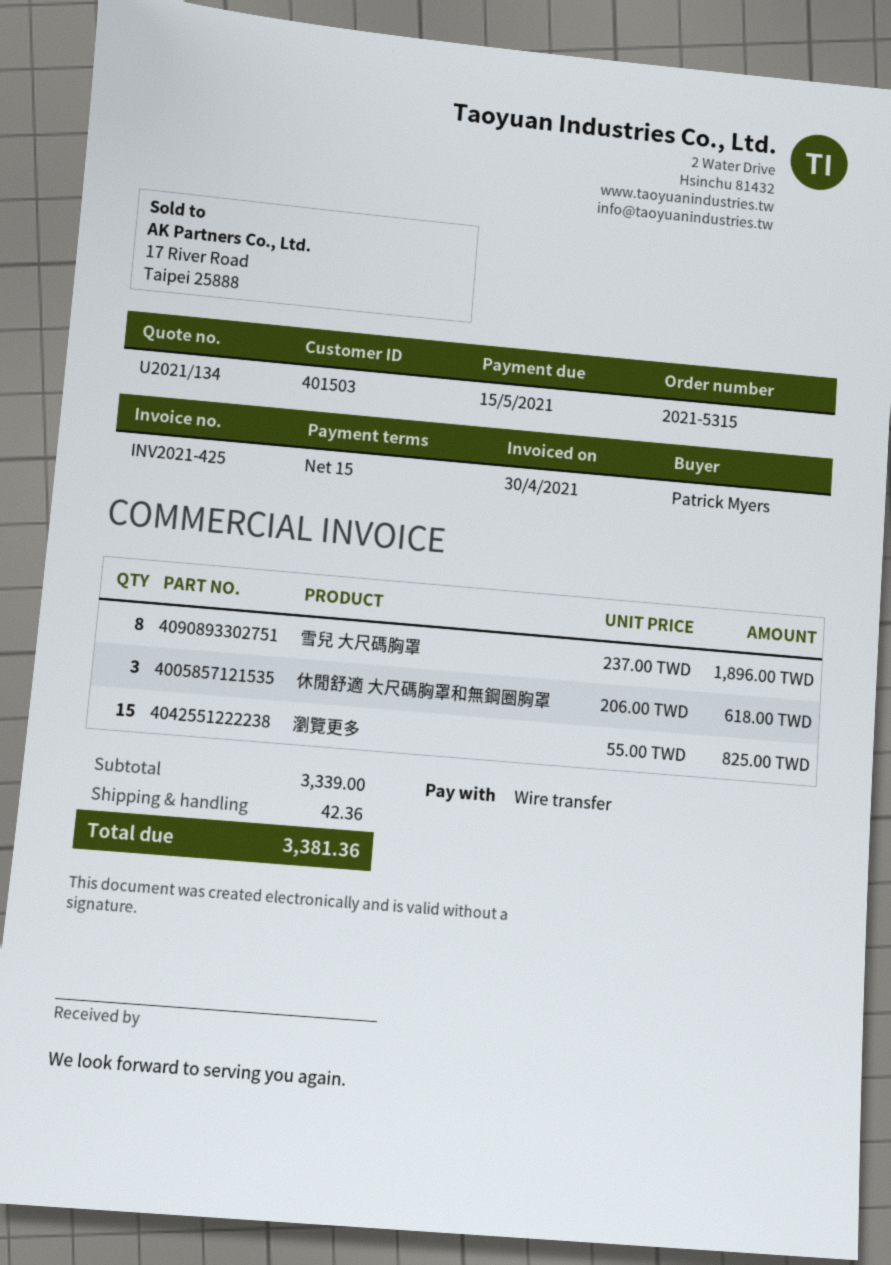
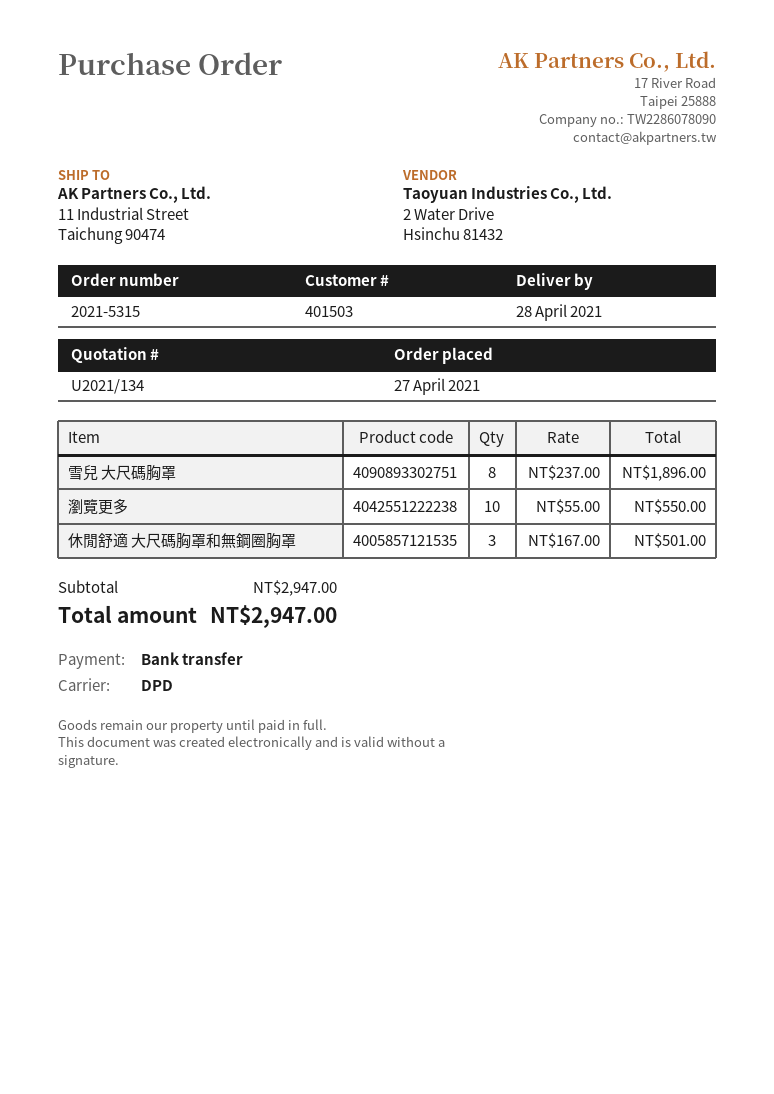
休閒舒適 大尺碼胸罩和無鋼圈胸罩: 3 x 206.00 = 618.00 -> 3 x 167.00 = 501.00
瀏覽更多: 15 x 55.00 = 825.00 -> 10 x 55.00 = 550.00
subtotal: 3339.00 -> 2947.00
shipping: 42.36 -> none
total: 3381.36 -> 2947.00

